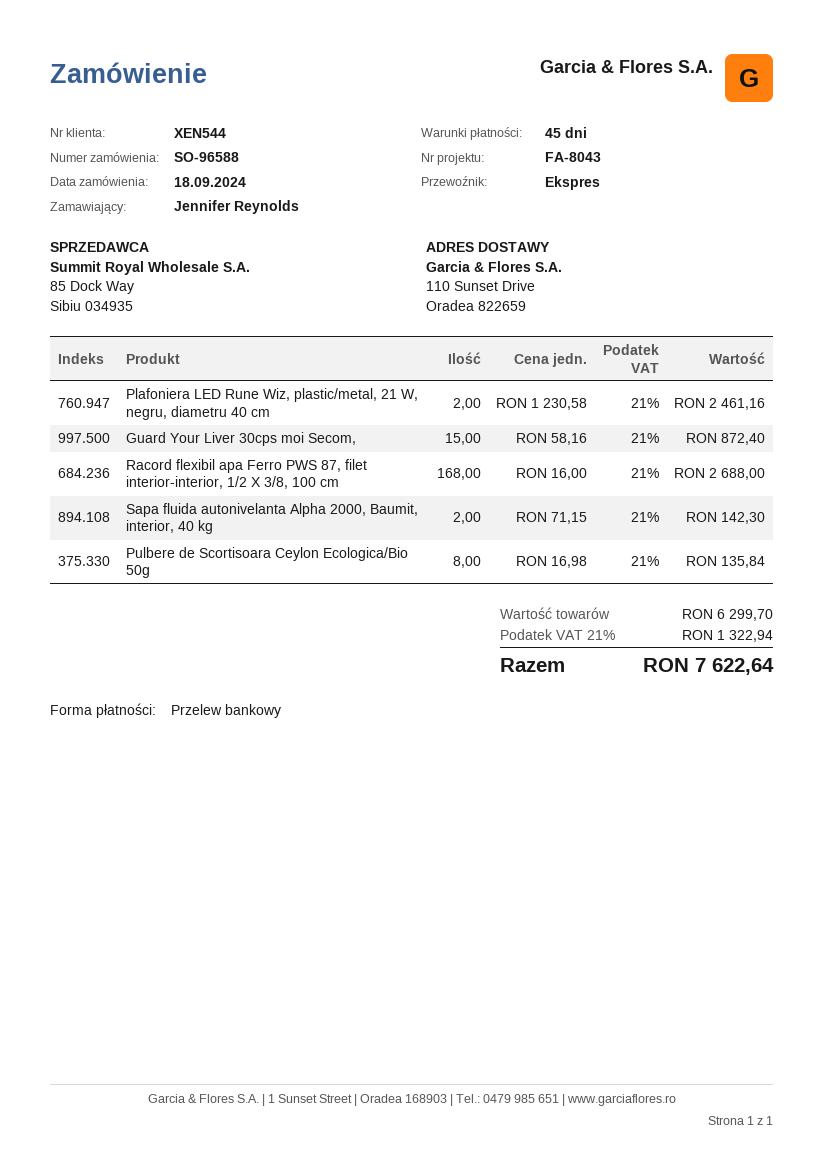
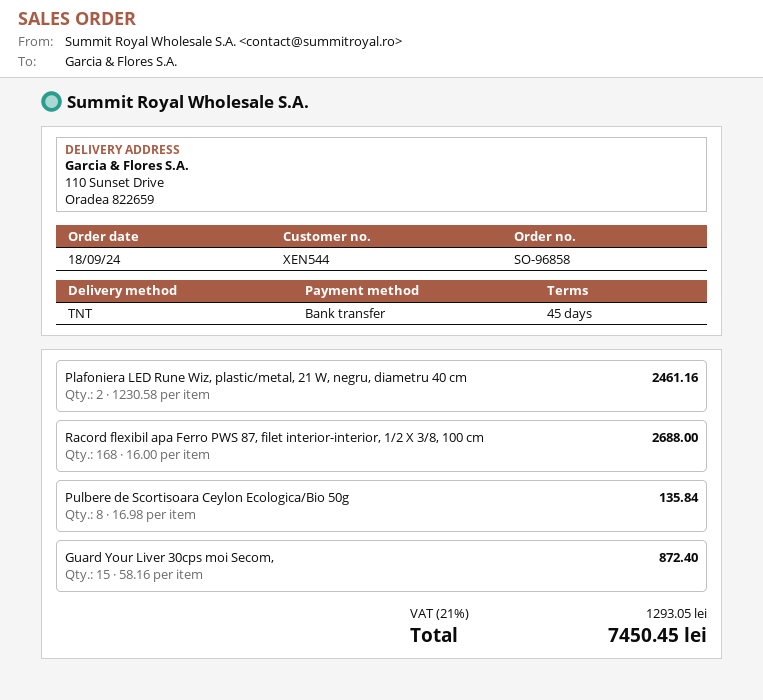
order number: SO-96588 -> SO-96858
shipping method: express -> TNT
Sapa fluida autonivelanta Alpha 2000, Baumit, interior, 40 kg: 2 x 71.15 = 142.30 -> none
tax: 21% = 1322.94 -> 21% = 1293.05
total: 7622.64 -> 7450.45

